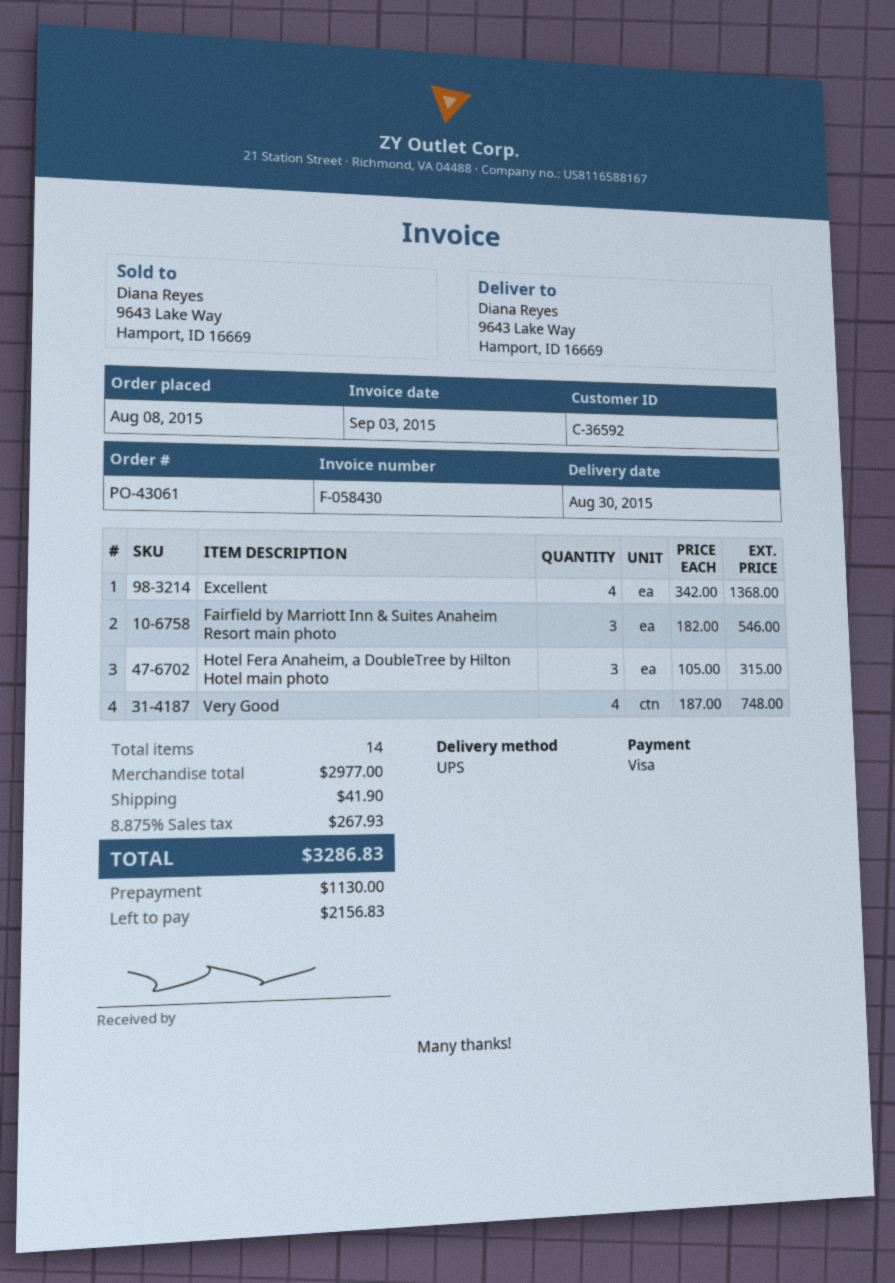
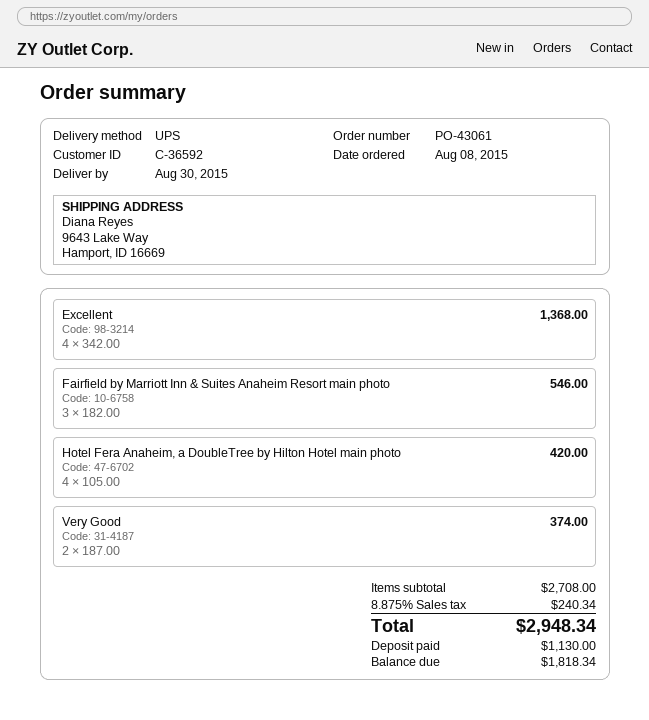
Hotel Fera Anaheim, a DoubleTree by Hilton Hotel main photo: 3 x 105.00 = 315.00 -> 4 x 105.00 = 420.00
Very Good: 4 x 187.00 = 748.00 -> 2 x 187.00 = 374.00
subtotal: 2977.00 -> 2708.00
shipping: 41.90 -> none
tax: 8.875% = 267.93 -> 8.875% = 240.34
total: 3286.83 -> 2948.34
balance: 2156.83 -> 1818.34

